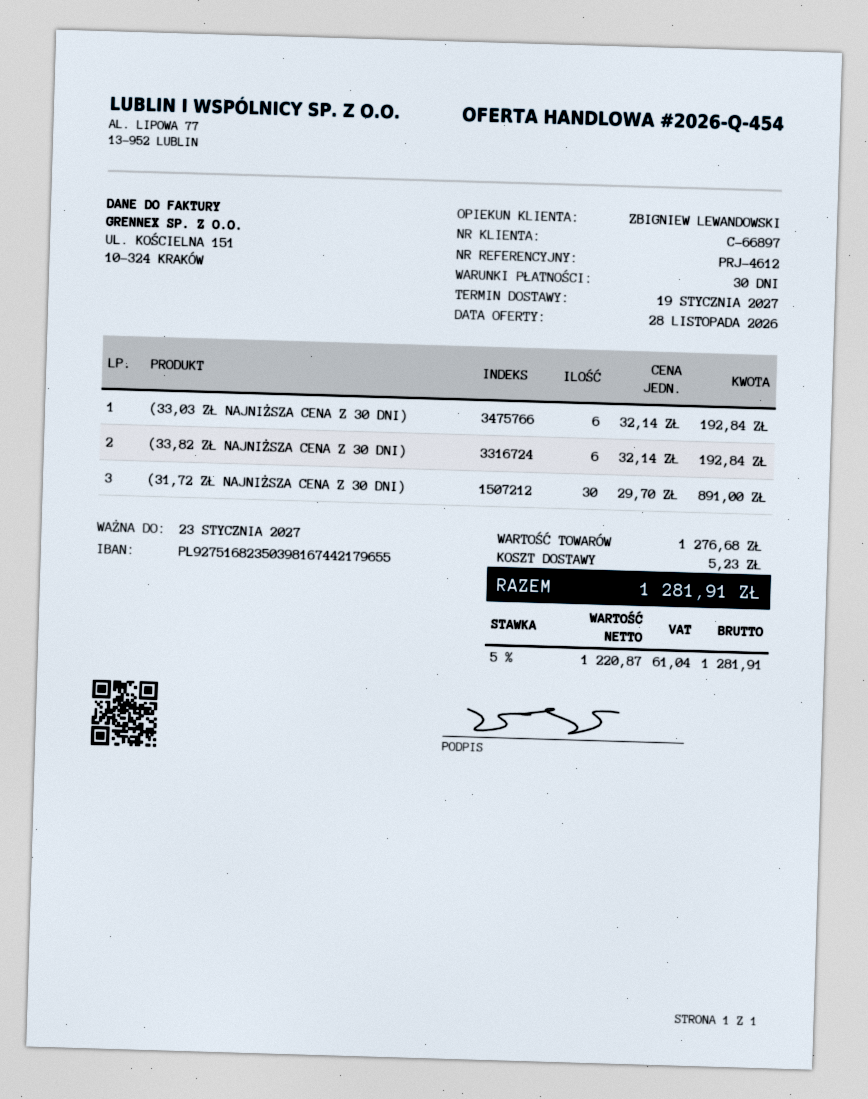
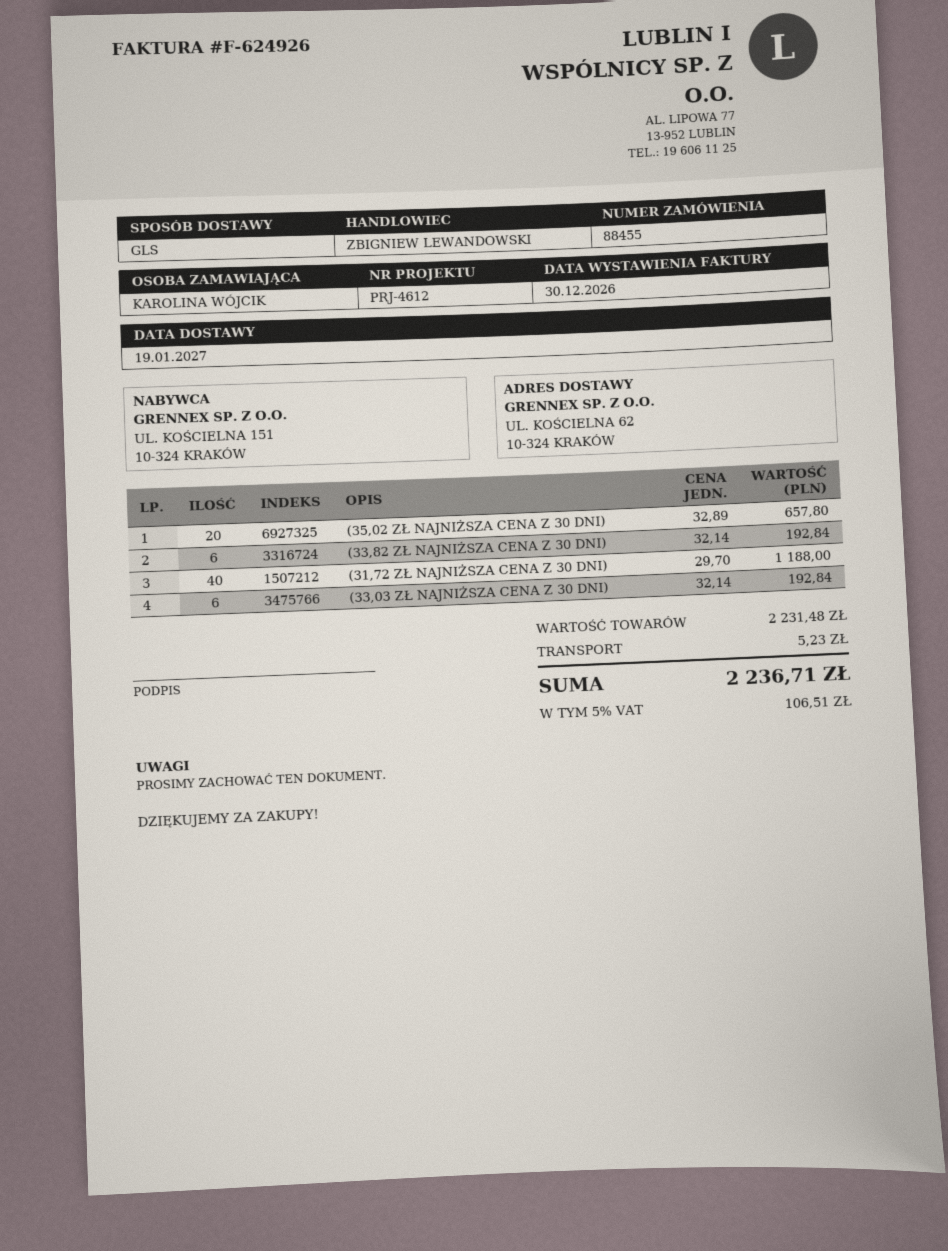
(31,72 ZŁ NAJNIŻSZA CENA Z 30 DNI): 30 x 29.70 = 891.00 -> 40 x 29.70 = 1188.00
(35,02 ZŁ NAJNIŻSZA CENA Z 30 DNI): none -> 20 x 32.89 = 657.80
subtotal: 1276.68 -> 2231.48
tax: 5% = 61.04 -> 5% = 106.51
total: 1281.91 -> 2236.71

